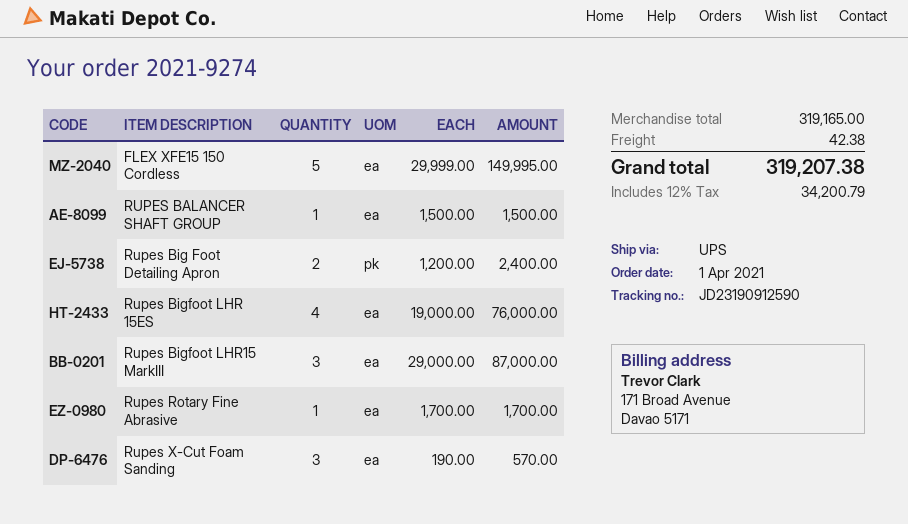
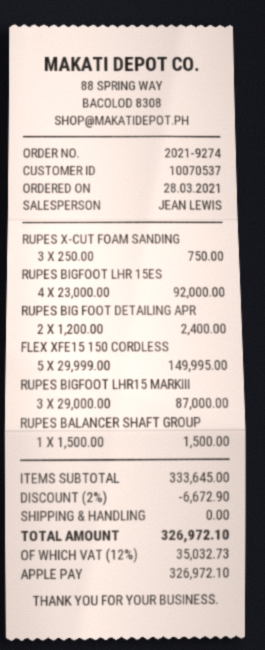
order date: 2021-04-01 -> 2021-03-28
Rupes Bigfoot LHR 15ES: 4 x 19000.00 = 76000.00 -> 4 x 23000.00 = 92000.00
Rupes Rotary Fine Abrasive: 1 x 1700.00 = 1700.00 -> none
Rupes X-Cut Foam Sanding: 3 x 190.00 = 570.00 -> 3 x 250.00 = 750.00
subtotal: 319165.00 -> 333645.00
discount: none -> 2% = 6672.90
shipping: 42.38 -> 0.00
tax: 12% = 34200.79 -> 12% = 35032.73
total: 319207.38 -> 326972.10

